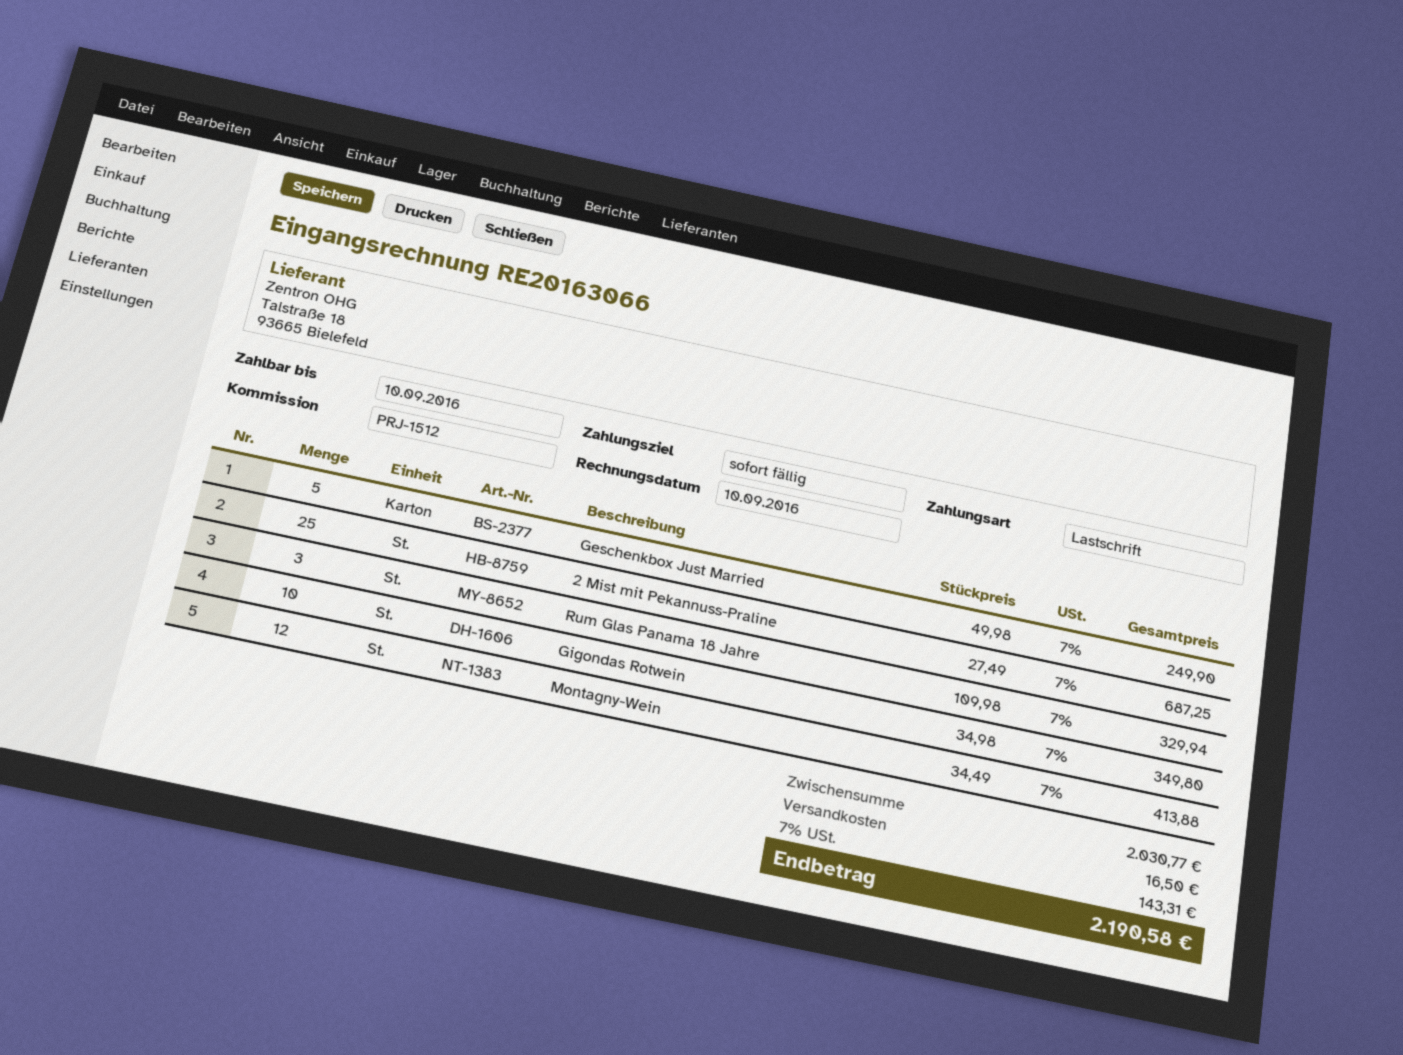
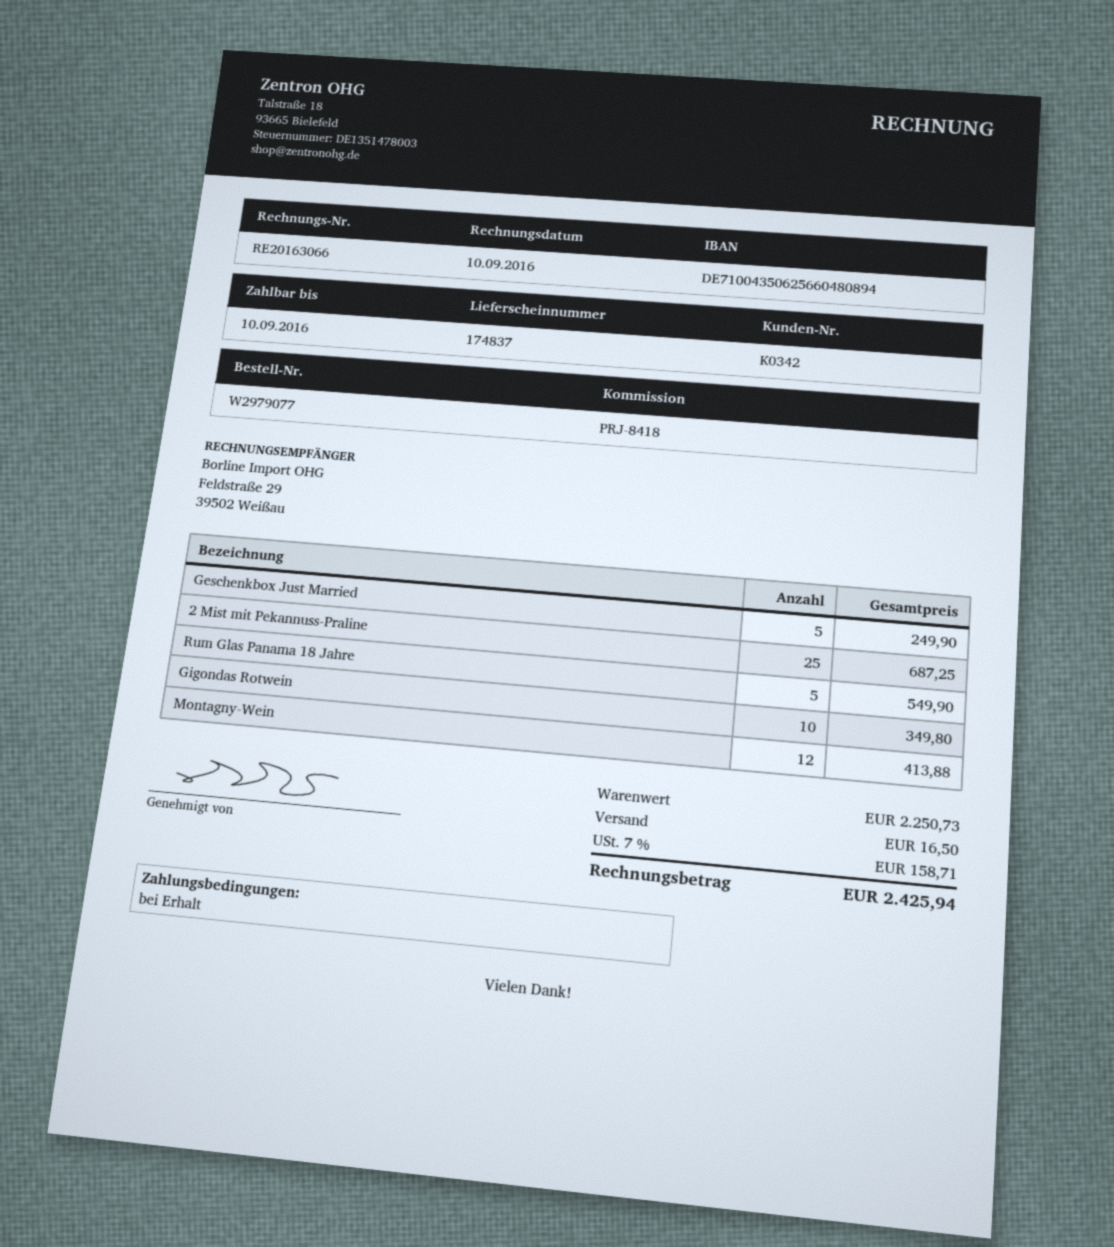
reference: PRJ-1512 -> PRJ-8418
Rum Glas Panama 18 Jahre: 3 for 329.94 -> 5 for 549.90
subtotal: 2030.77 -> 2250.73
tax: 7% = 143.31 -> 7% = 158.71
total: 2190.58 -> 2425.94

